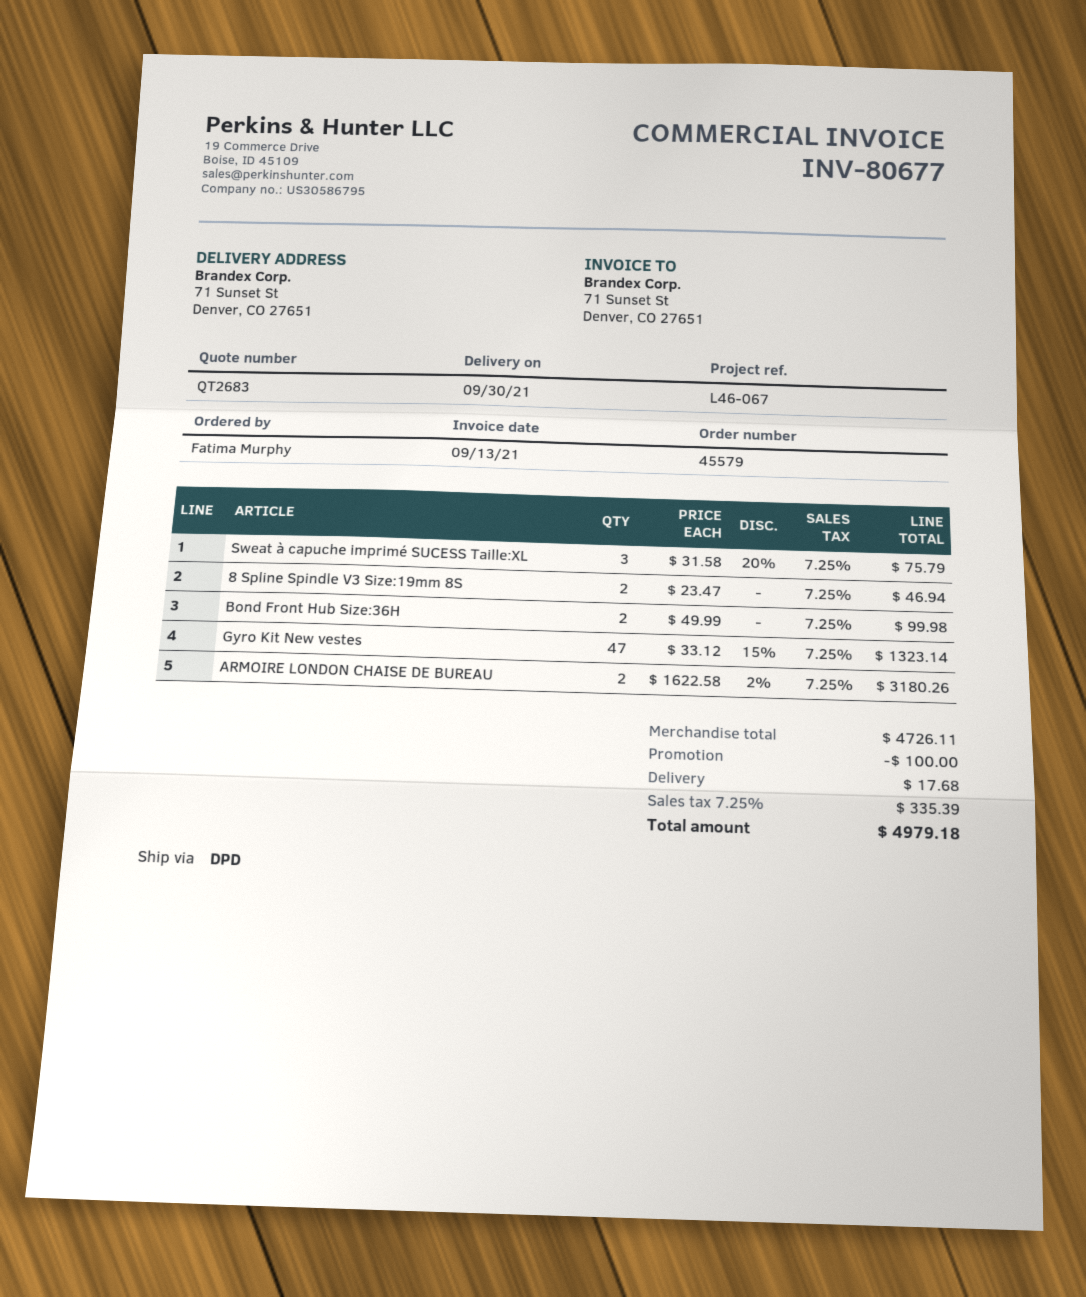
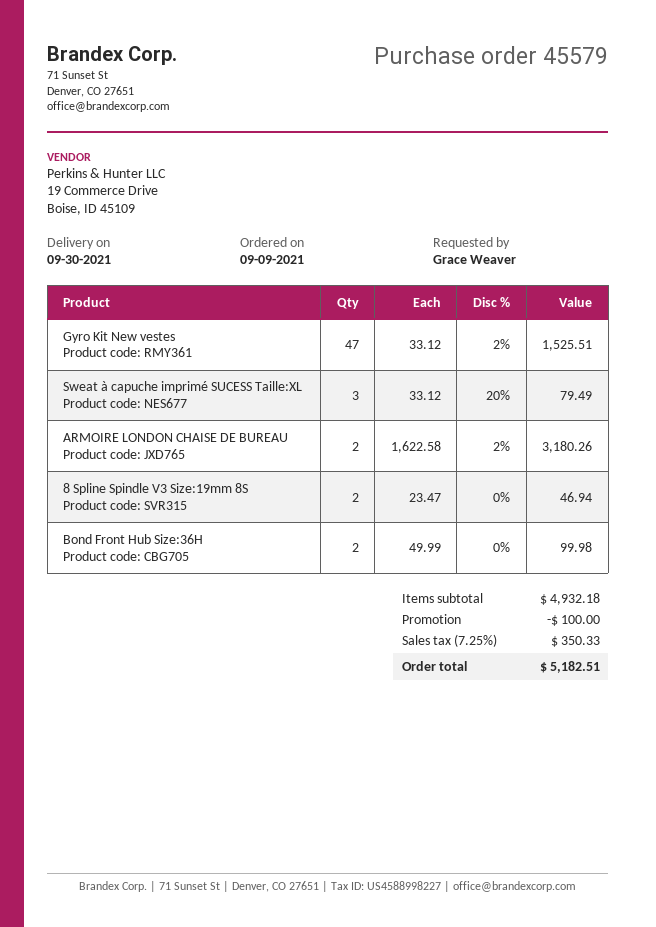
ordered by: Fatima Murphy -> Grace Weaver
Sweat à capuche imprimé SUCESS Taille:XL: 3 x 31.58 - 20% = 75.79 -> 3 x 33.12 - 20% = 79.49
Gyro Kit New vestes: 47 x 33.12 - 15% = 1323.14 -> 47 x 33.12 - 2% = 1525.51
subtotal: 4726.11 -> 4932.18
shipping: 17.68 -> none
tax: 7.25% = 335.39 -> 7.25% = 350.33
total: 4979.18 -> 5182.51

